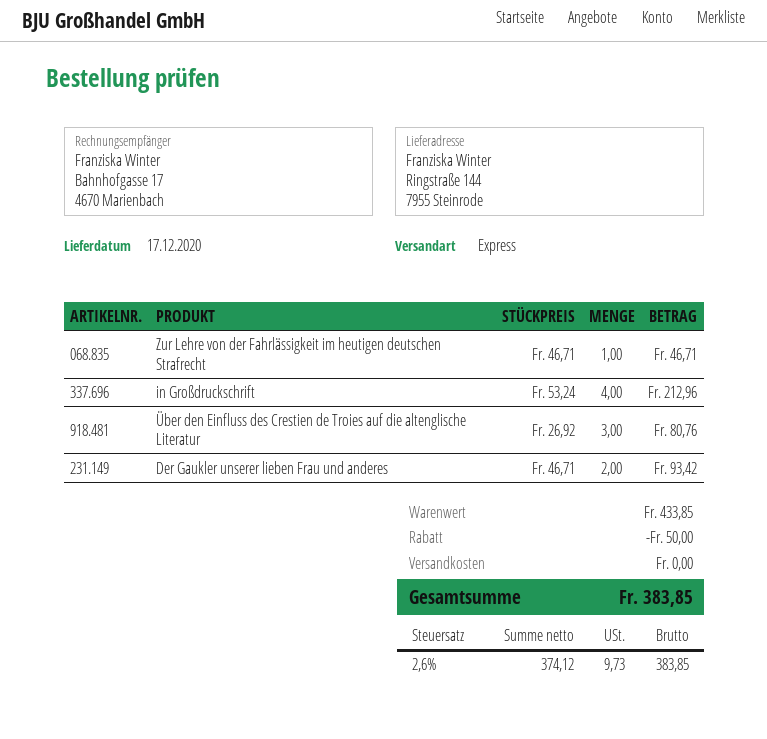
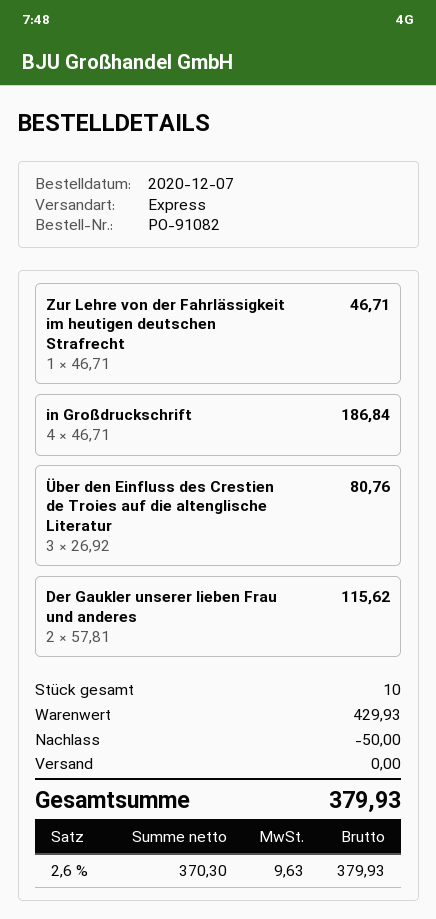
in Großdruckschrift: 4 x 53.24 = 212.96 -> 4 x 46.71 = 186.84
Der Gaukler unserer lieben Frau und anderes: 2 x 46.71 = 93.42 -> 2 x 57.81 = 115.62
subtotal: 433.85 -> 429.93
net: 374.12 -> 370.30
tax: 2.6% = 9.73 -> 2.6% = 9.63
total: 383.85 -> 379.93

